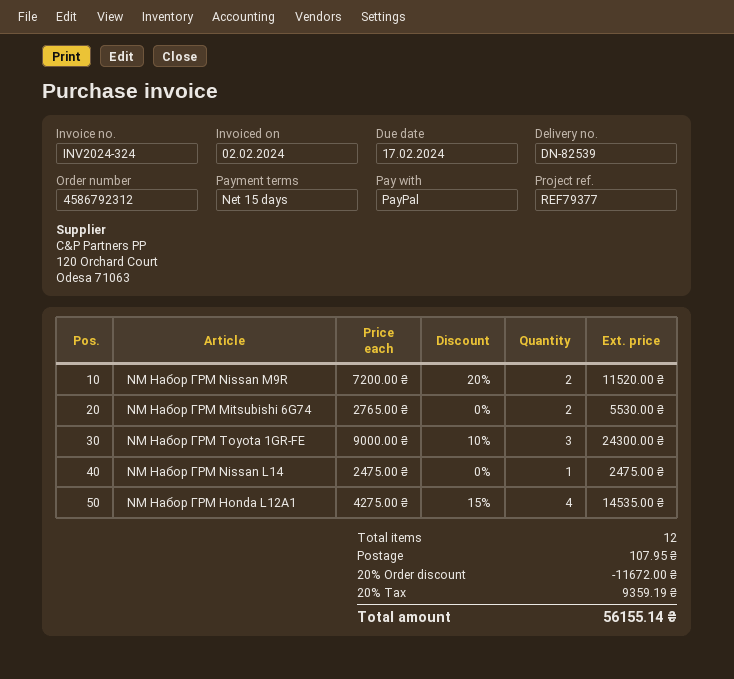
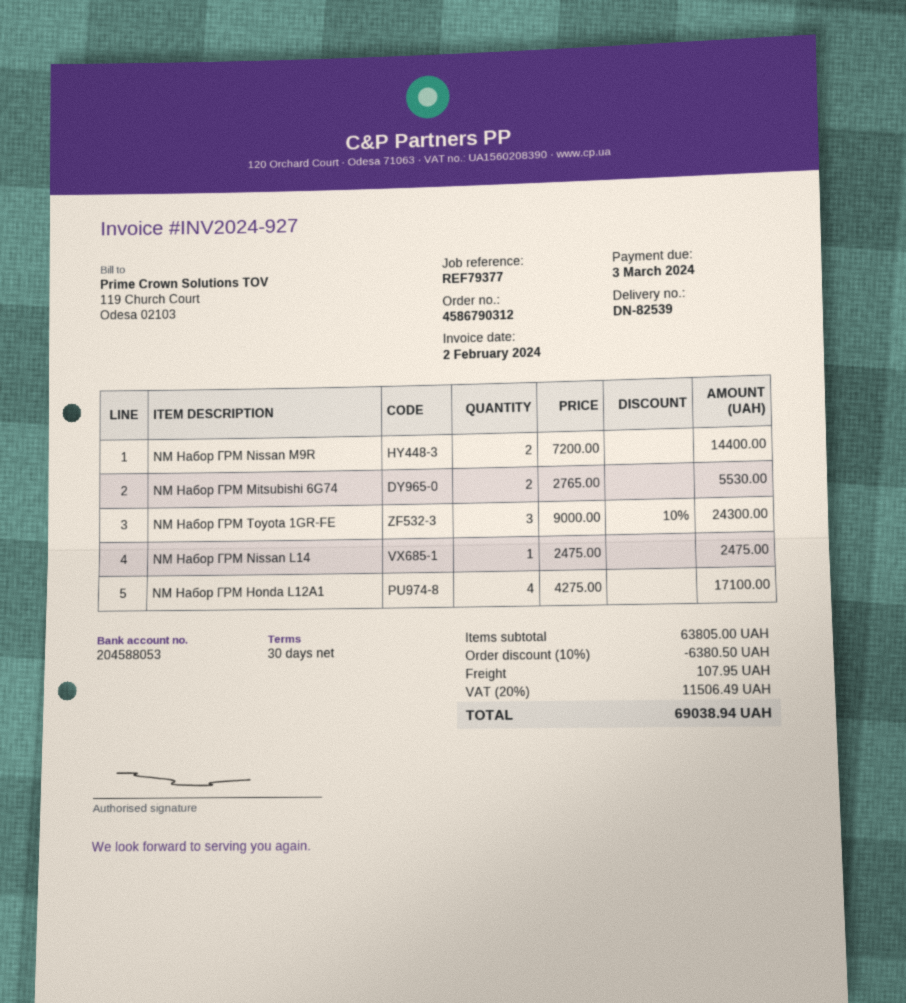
order number: 4586792312 -> 4586790312
invoice number: INV2024-324 -> INV2024-927
payment terms: 15 days -> 30 days
due date: 2024-02-17 -> 2024-03-03
NM Набор ГРМ Nissan M9R: 2 x 7200.00 - 20% = 11520.00 -> 2 x 7200.00 = 14400.00
NM Набор ГРМ Honda L12A1: 4 x 4275.00 - 15% = 14535.00 -> 4 x 4275.00 = 17100.00
discount: 20% = 11672.00 -> 10% = 6380.50
tax: 20% = 9359.19 -> 20% = 11506.49
total: 56155.14 -> 69038.94

